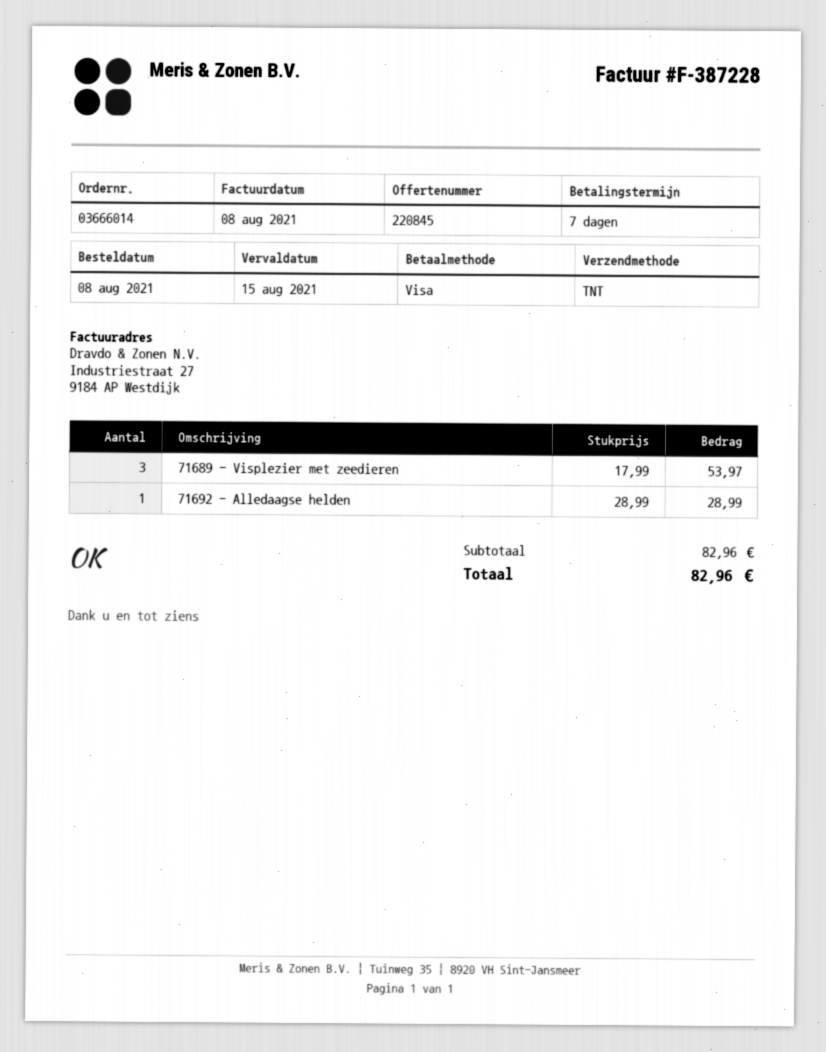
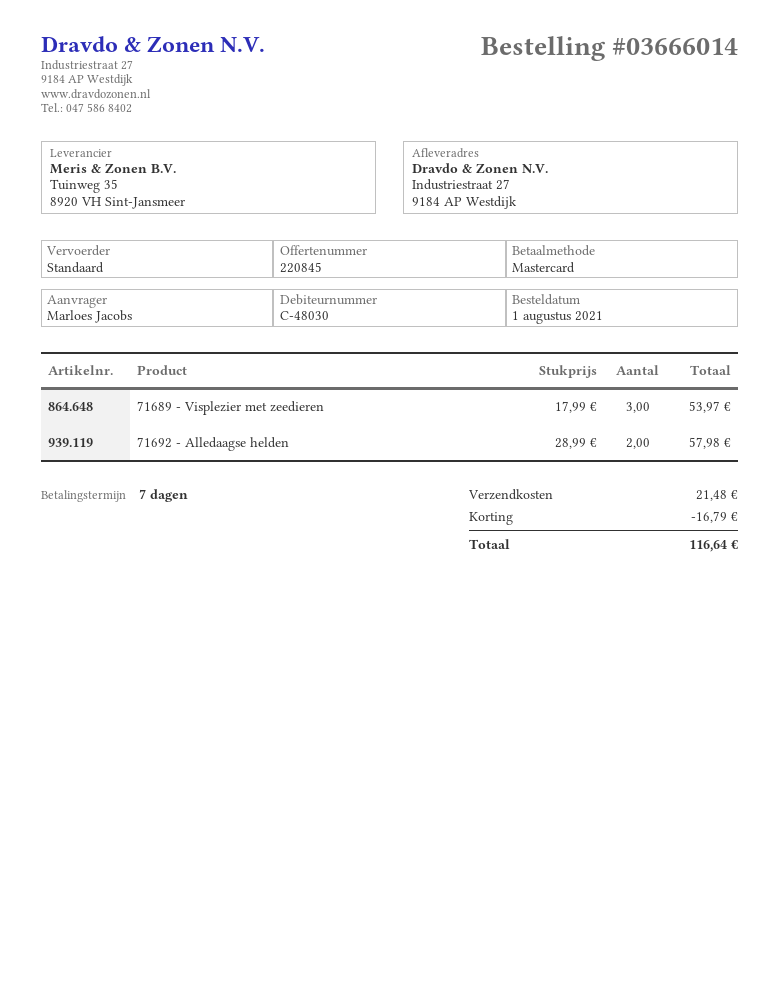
order date: 2021-08-08 -> 2021-08-01
payment method: Visa -> Mastercard
shipping method: TNT -> standard
71692 - Alledaagse helden: 1 x 28.99 = 28.99 -> 2 x 28.99 = 57.98
discount: none -> 16.79
shipping: none -> 21.48
total: 82.96 -> 116.64

